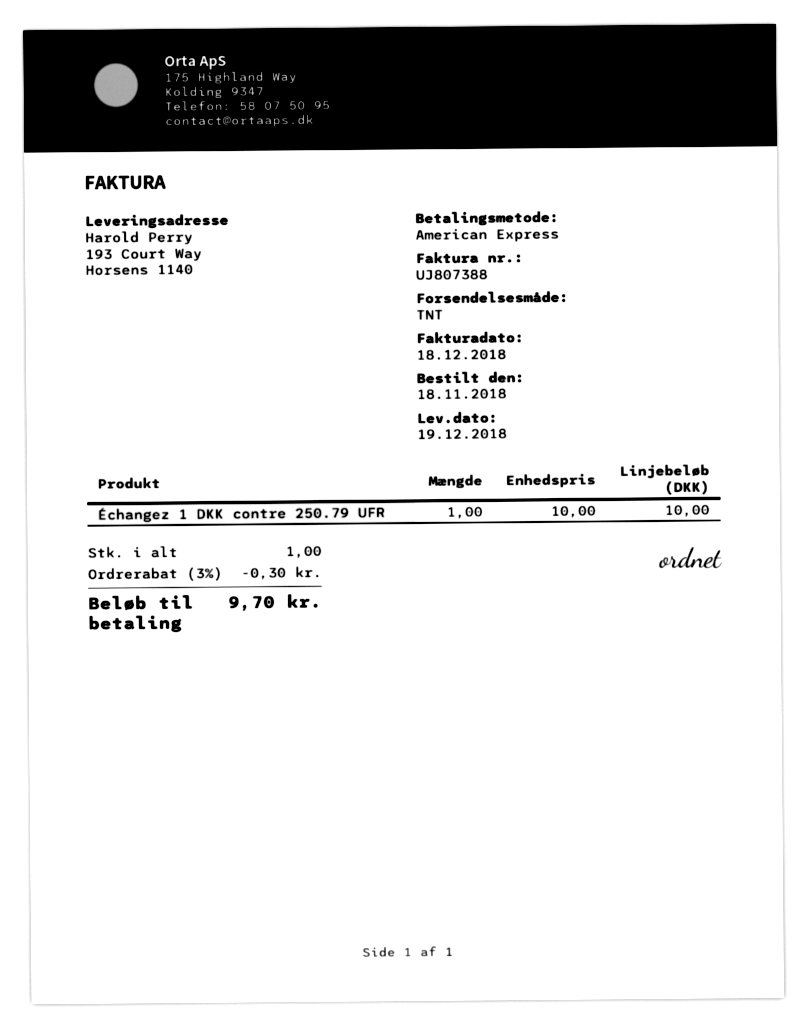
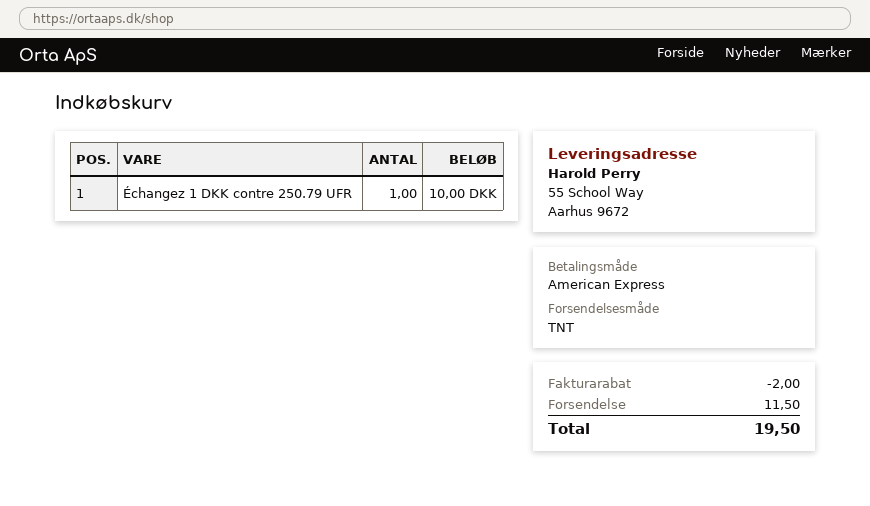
ship to: 193 Court Way, Horsens 1140 -> 55 School Way, Aarhus 9672
discount: 0.30 -> 2.00
shipping: none -> 11.50
total: 9.70 -> 19.50

